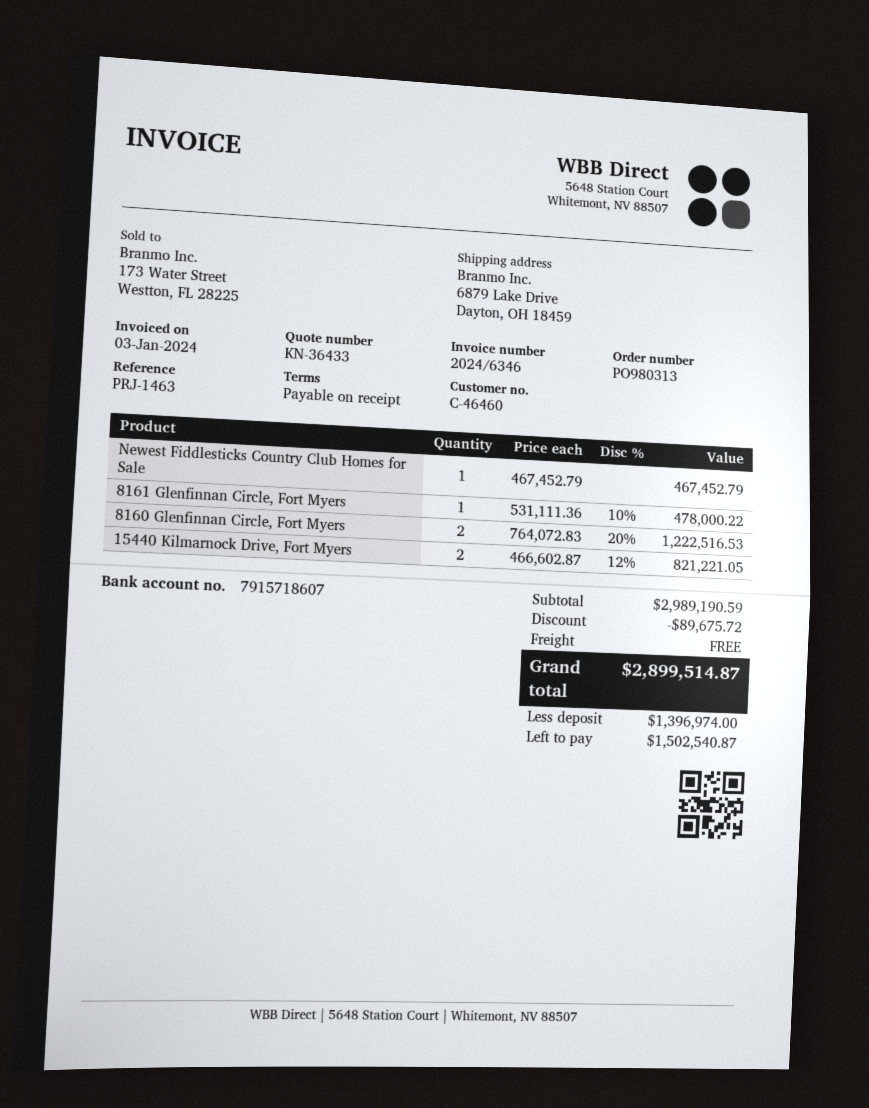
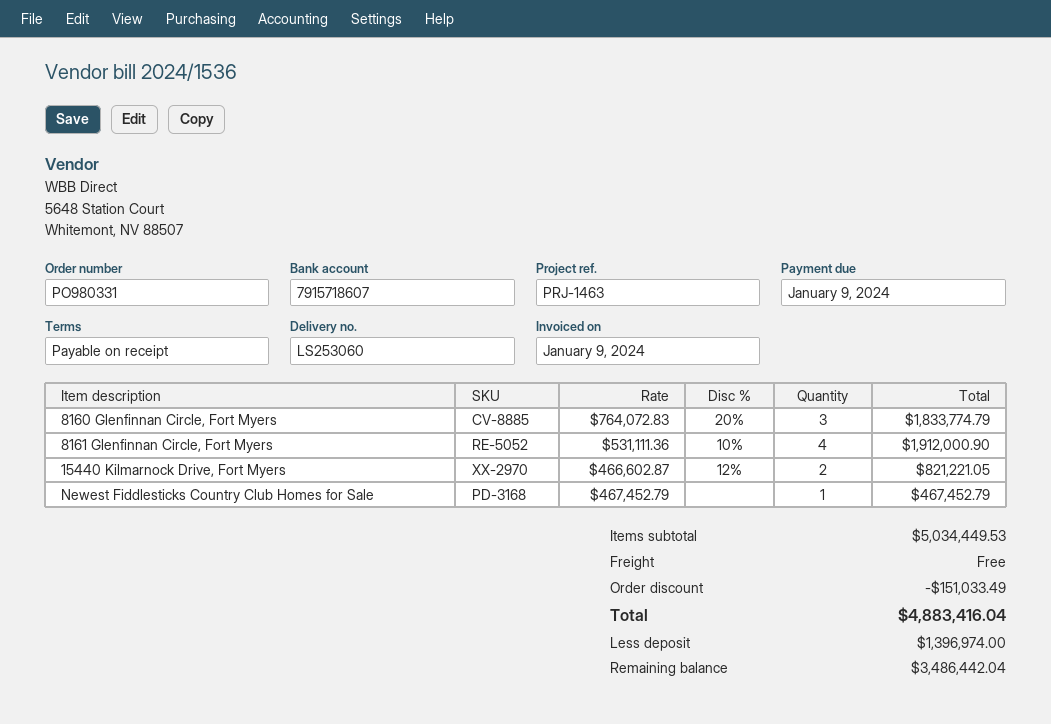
order number: PO980313 -> PO980331
invoice number: 2024/6346 -> 2024/1536
invoice date: 2024-01-03 -> 2024-01-09
8161 Glenfinnan Circle, Fort Myers: 1 x 531111.36 - 10% = 478000.22 -> 4 x 531111.36 - 10% = 1912000.90
8160 Glenfinnan Circle, Fort Myers: 2 x 764072.83 - 20% = 1222516.53 -> 3 x 764072.83 - 20% = 1833774.79
subtotal: 2989190.59 -> 5034449.53
discount: 89675.72 -> 151033.49
total: 2899514.87 -> 4883416.04
balance: 1502540.87 -> 3486442.04

